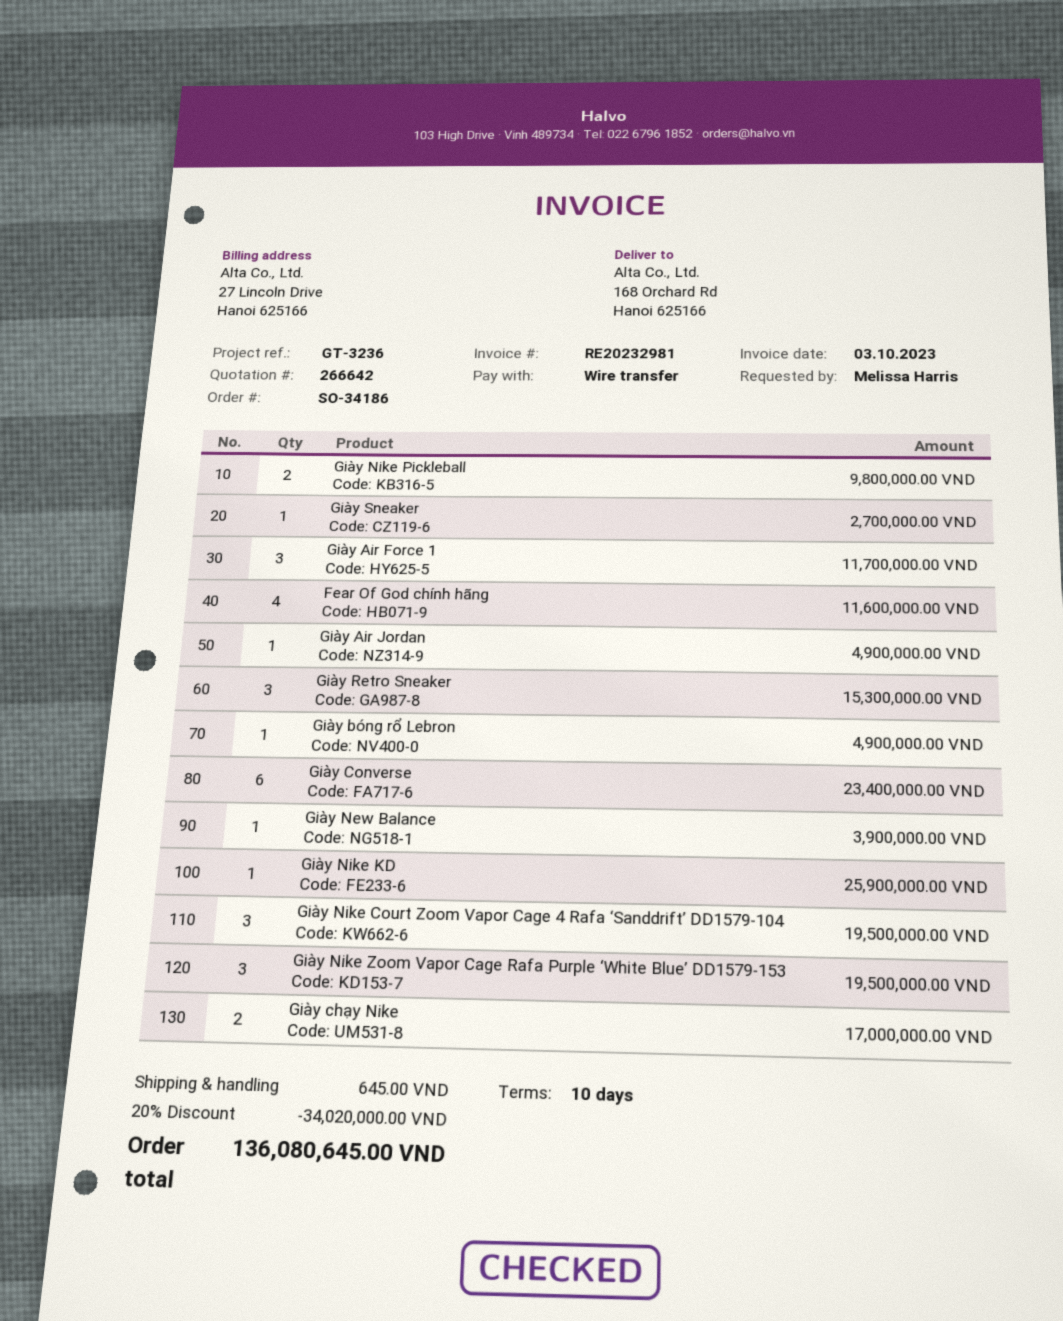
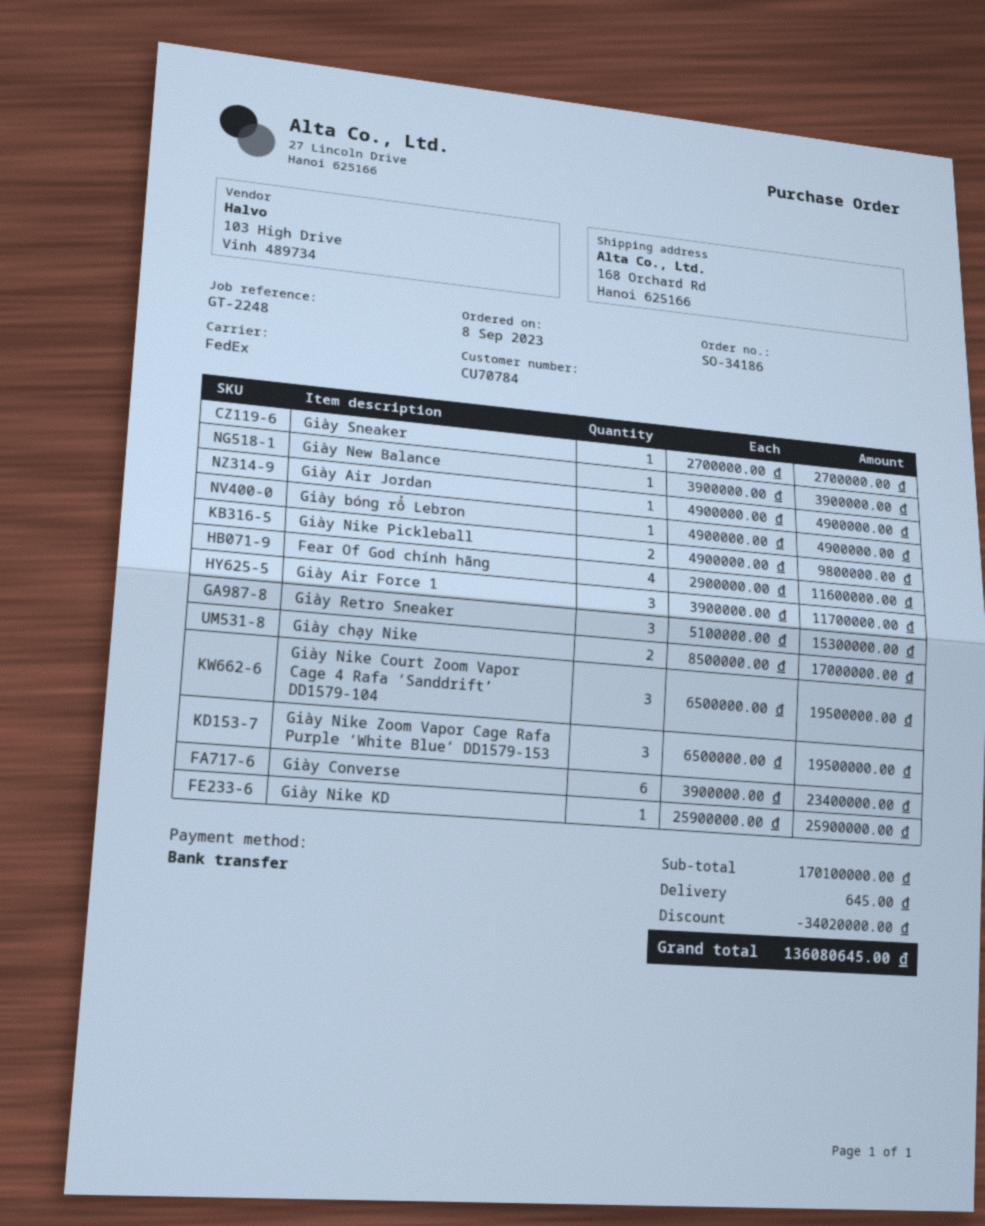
reference: GT-3236 -> GT-2248

